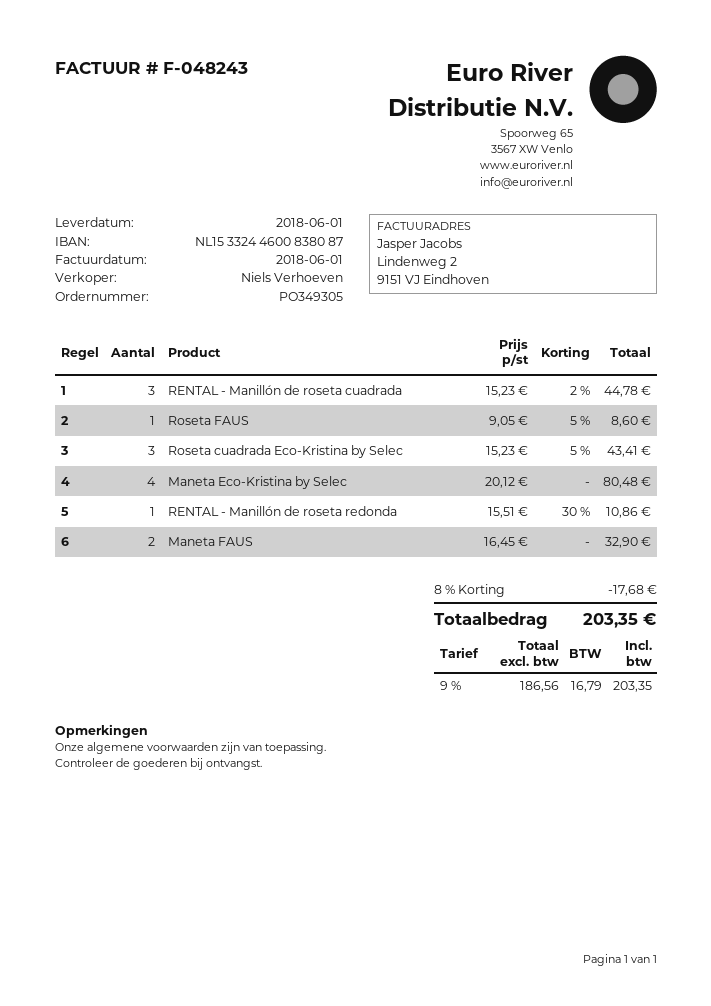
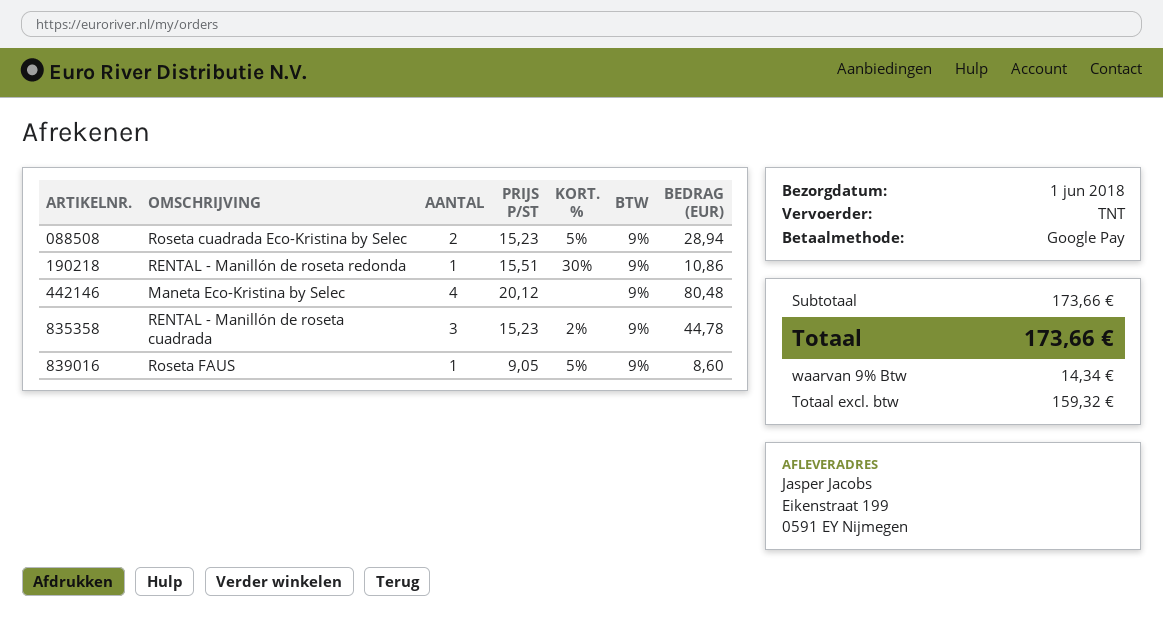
Roseta cuadrada Eco-Kristina by Selec: 3 x 15.23 - 5% = 43.41 -> 2 x 15.23 - 5% = 28.94
Maneta FAUS: 2 x 16.45 = 32.90 -> none
discount: 8% = 17.68 -> none
net: 186.56 -> 159.32
tax: 9% = 16.79 -> 9% = 14.34
total: 203.35 -> 173.66

